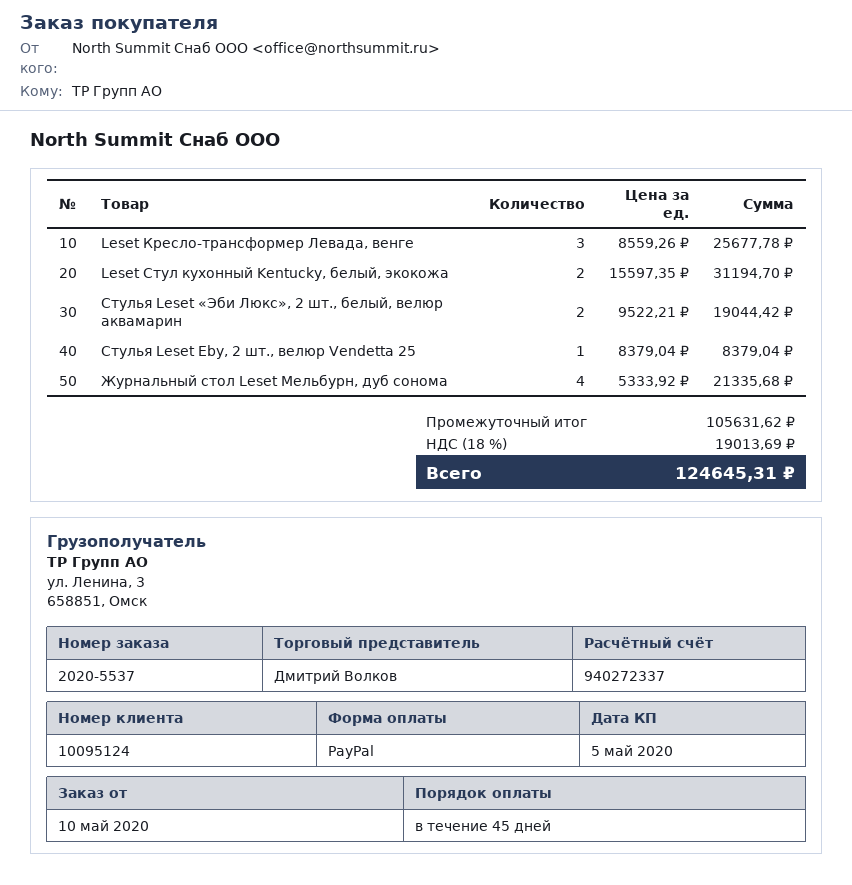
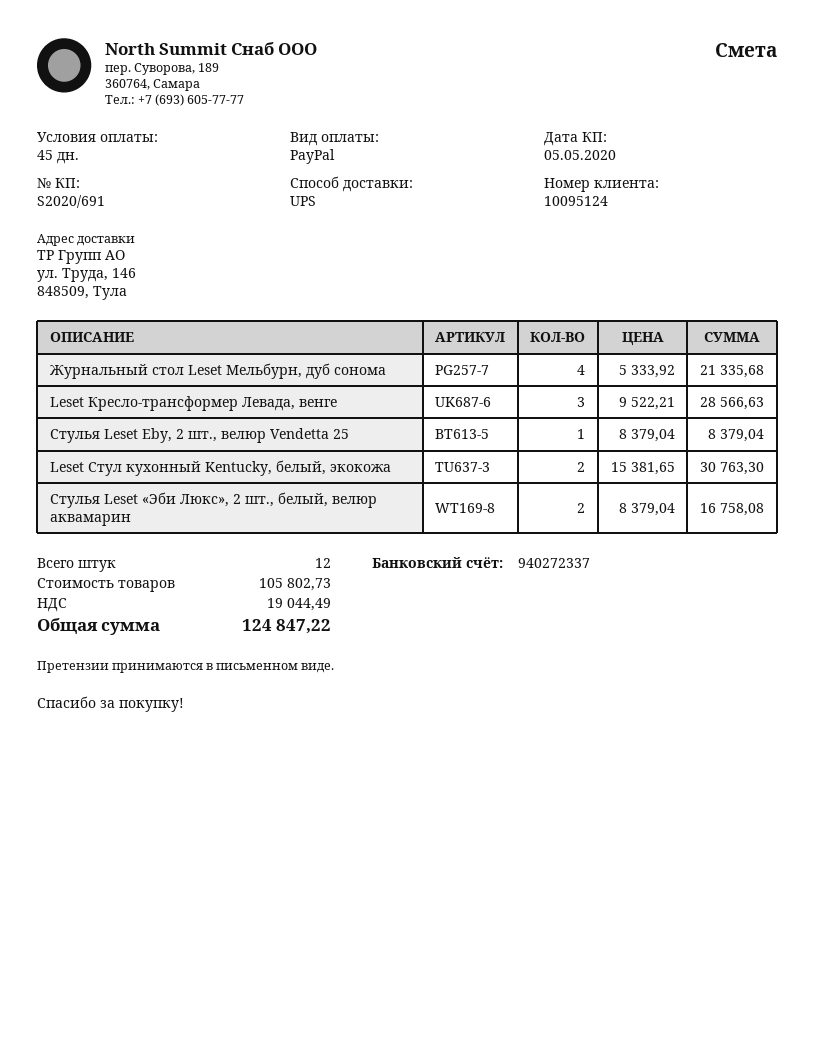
ship to: ул. Ленина, 3, 658851, Омск -> ул. Труда, 146, 848509, Тула
Leset Кресло-трансформер Левада, венге: 3 x 8559.26 = 25677.78 -> 3 x 9522.21 = 28566.63
Leset Стул кухонный Kentucky, белый, экокожа: 2 x 15597.35 = 31194.70 -> 2 x 15381.65 = 30763.30
Стулья Leset «Эби Люкс», 2 шт., белый, велюр аквамарин: 2 x 9522.21 = 19044.42 -> 2 x 8379.04 = 16758.08
subtotal: 105631.62 -> 105802.73
tax: 19013.69 -> 19044.49
total: 124645.31 -> 124847.22

